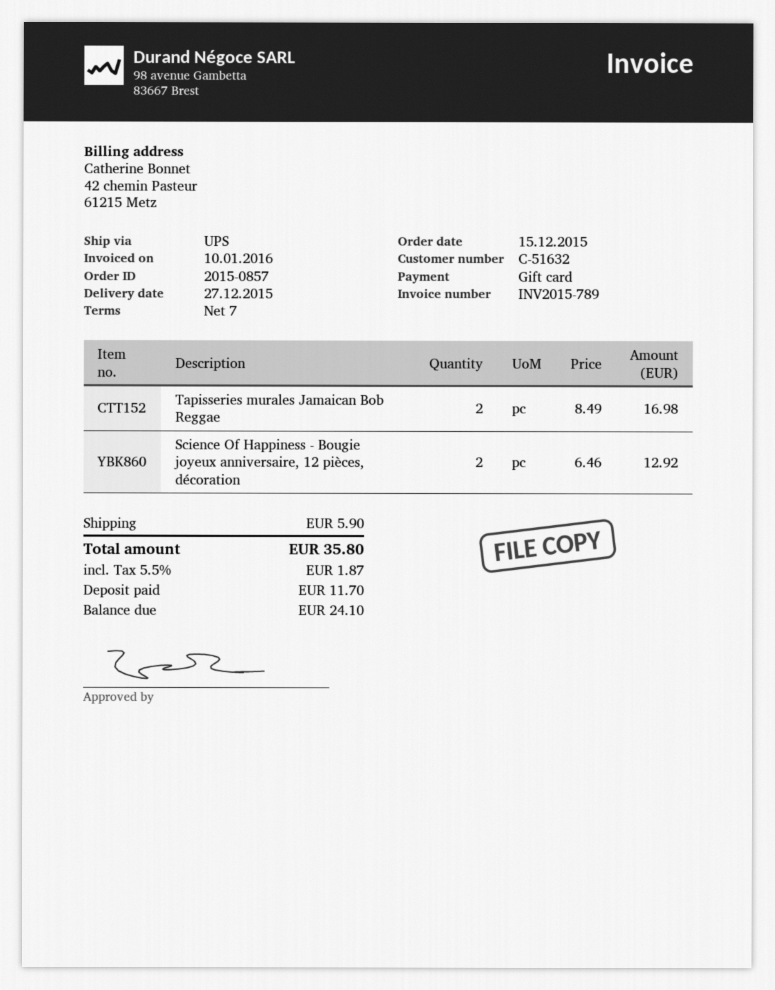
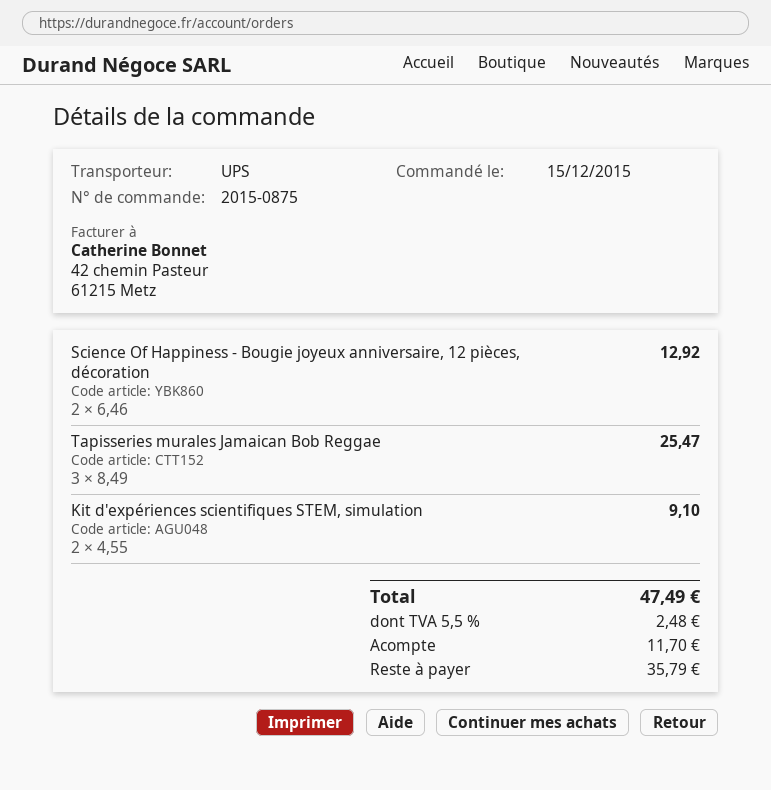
order number: 2015-0857 -> 2015-0875
Tapisseries murales Jamaican Bob Reggae: 2 x 8.49 = 16.98 -> 3 x 8.49 = 25.47
Kit d'expériences scientifiques STEM, simulation: none -> 2 x 4.55 = 9.10
shipping: 5.90 -> none
tax: 5.5% = 1.87 -> 5.5% = 2.48
total: 35.80 -> 47.49
balance: 24.10 -> 35.79

